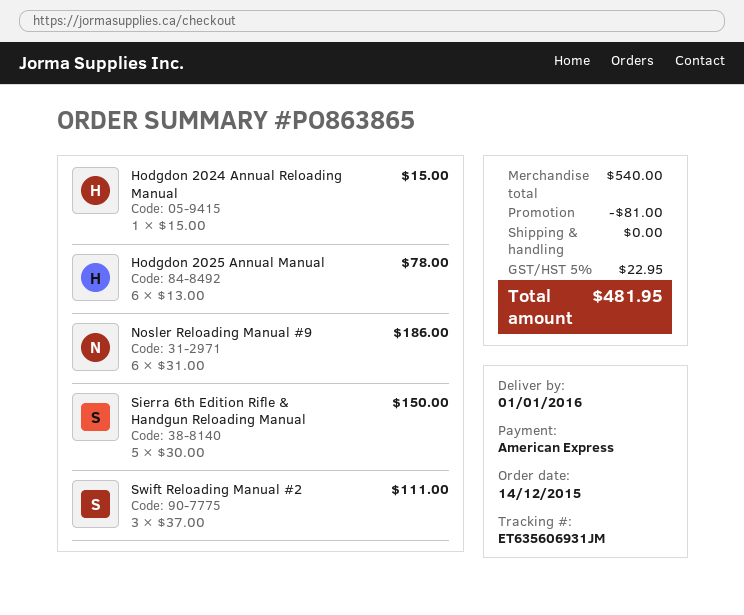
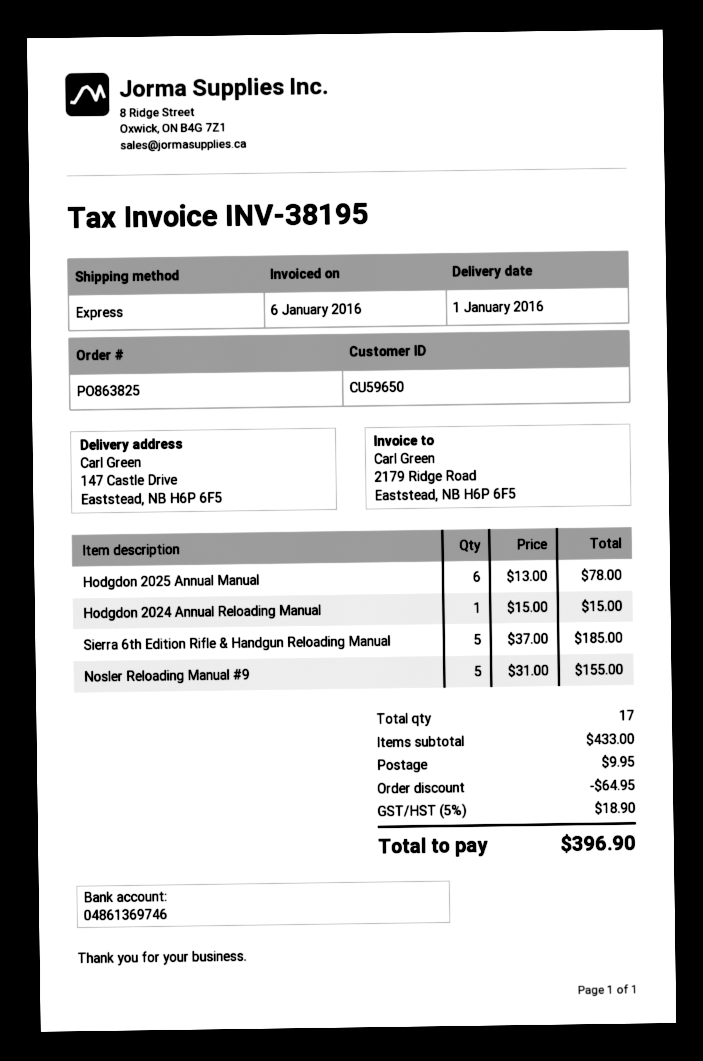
order number: PO863865 -> PO863825
Nosler Reloading Manual #9: 6 x 31.00 = 186.00 -> 5 x 31.00 = 155.00
Sierra 6th Edition Rifle & Handgun Reloading Manual: 5 x 30.00 = 150.00 -> 5 x 37.00 = 185.00
Swift Reloading Manual #2: 3 x 37.00 = 111.00 -> none
subtotal: 540.00 -> 433.00
discount: 81.00 -> 64.95
shipping: 0.00 -> 9.95
tax: 5% = 22.95 -> 5% = 18.90
total: 481.95 -> 396.90

